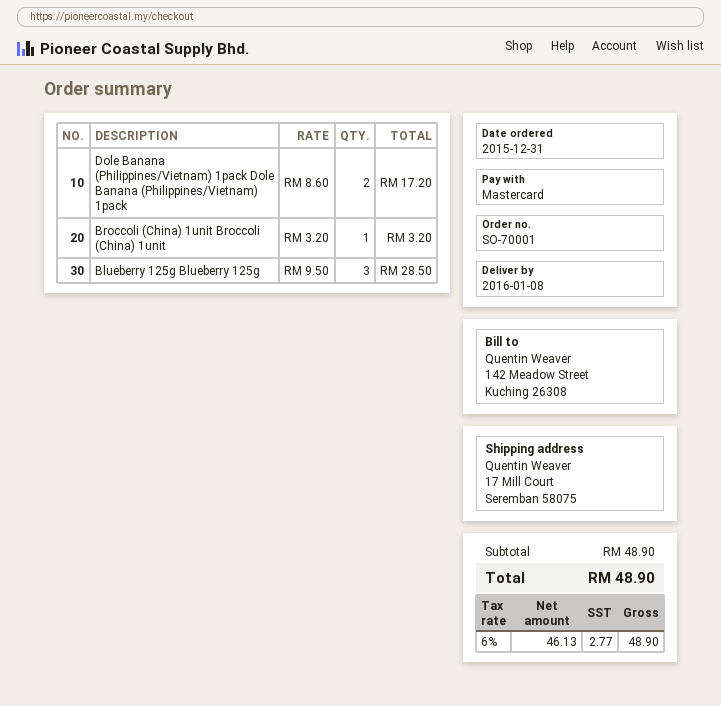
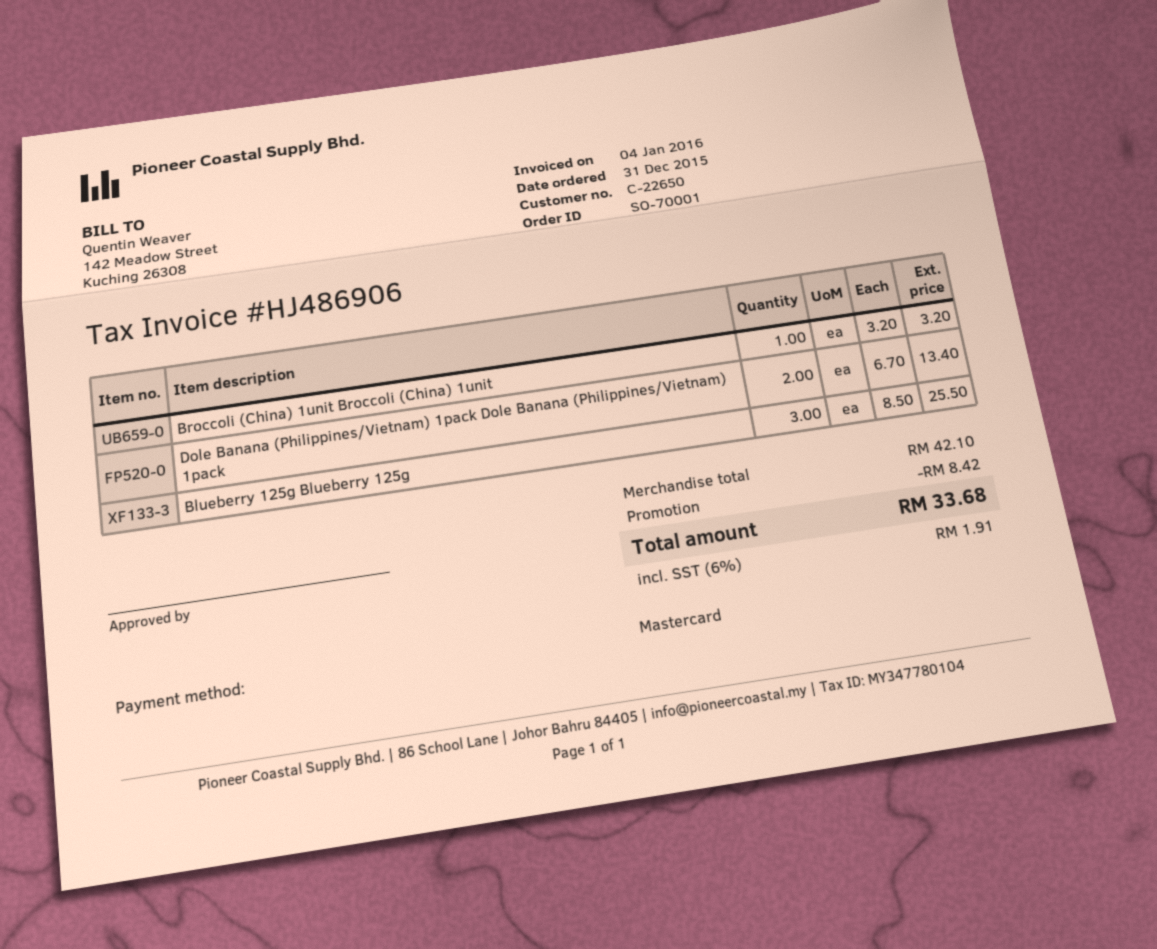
Dole Banana (Philippines/Vietnam) 1pack Dole Banana (Philippines/Vietnam) 1pack: 2 x 8.60 = 17.20 -> 2 x 6.70 = 13.40
Blueberry 125g Blueberry 125g: 3 x 9.50 = 28.50 -> 3 x 8.50 = 25.50
subtotal: 48.90 -> 42.10
discount: none -> 8.42
tax: 6% = 2.77 -> 6% = 1.91
total: 48.90 -> 33.68

